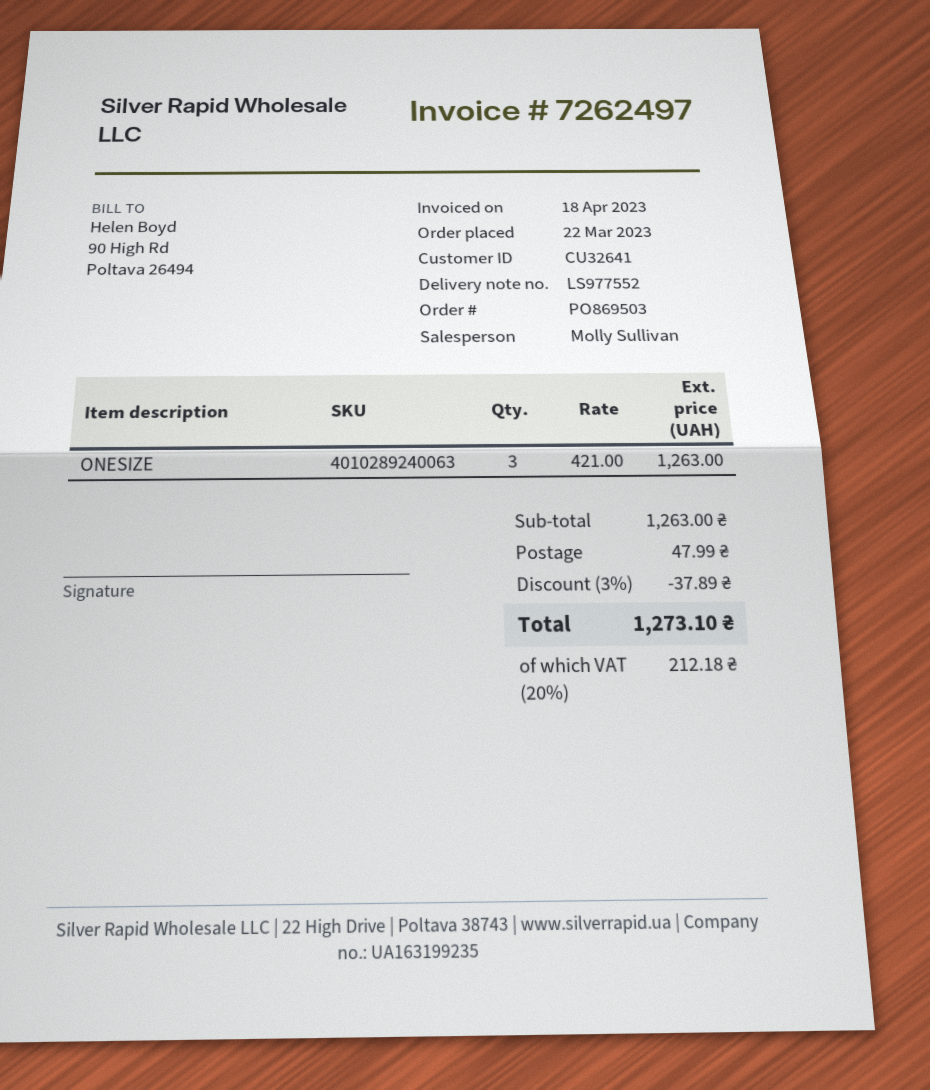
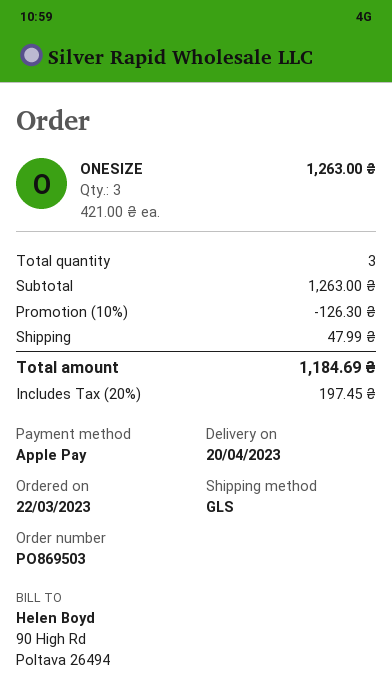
discount: 3% = 37.89 -> 10% = 126.30
tax: 20% = 212.18 -> 20% = 197.45
total: 1273.10 -> 1184.69

